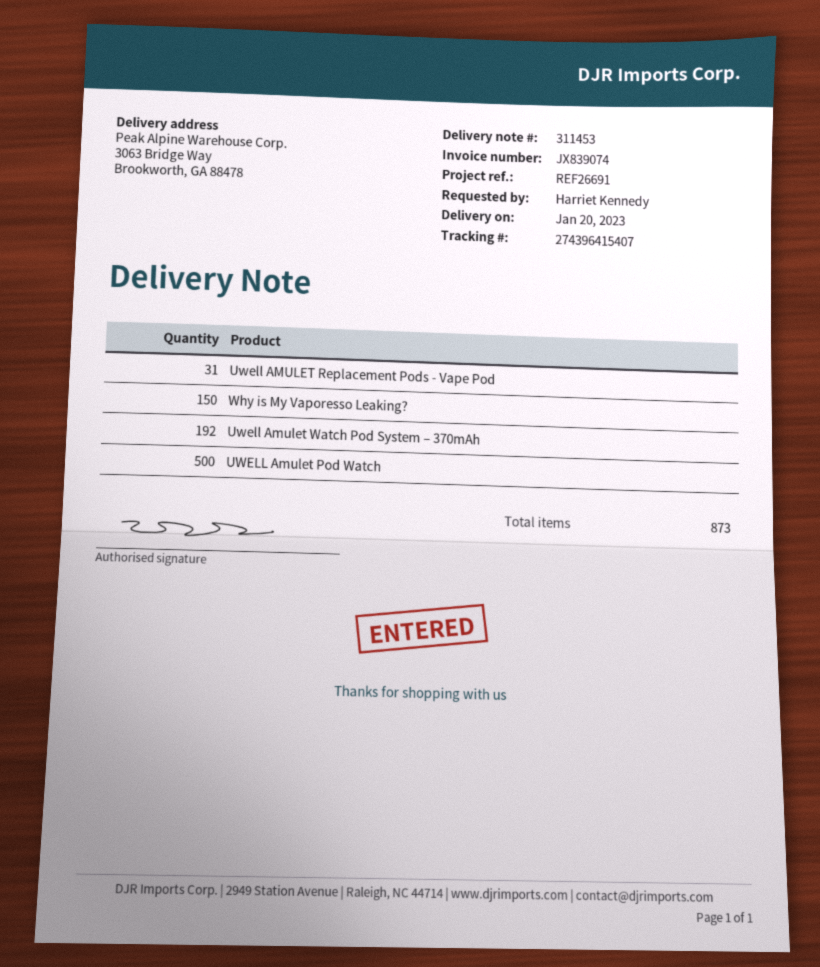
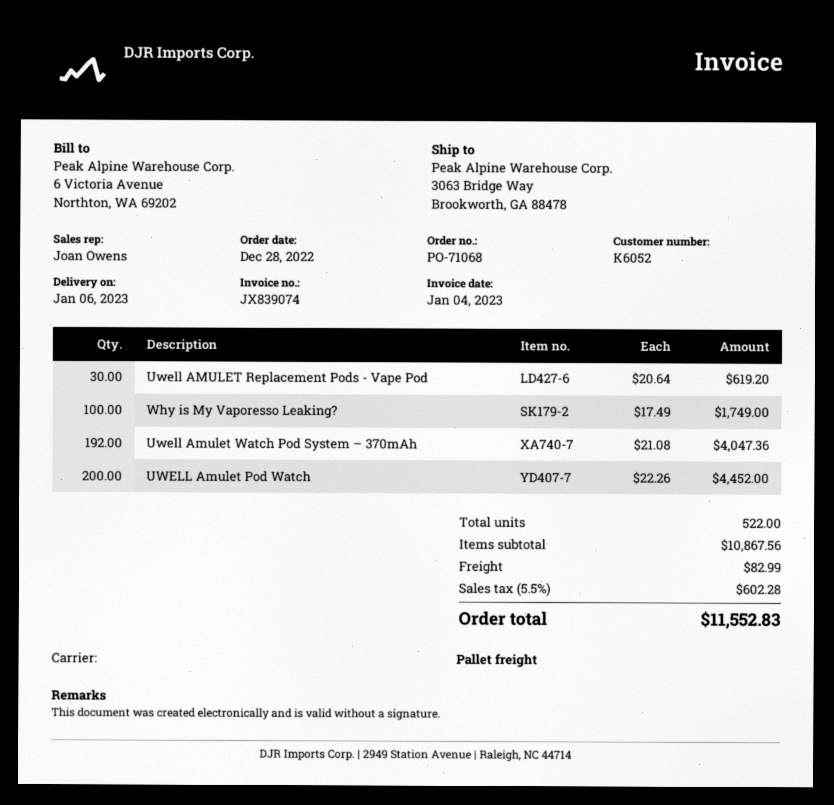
delivery date: 2023-01-20 -> 2023-01-06
Uwell AMULET Replacement Pods - Vape Pod: 31 -> 30
Why is My Vaporesso Leaking?: 150 -> 100
UWELL Amulet Pod Watch: 500 -> 200
total quantity: 873 -> 522

